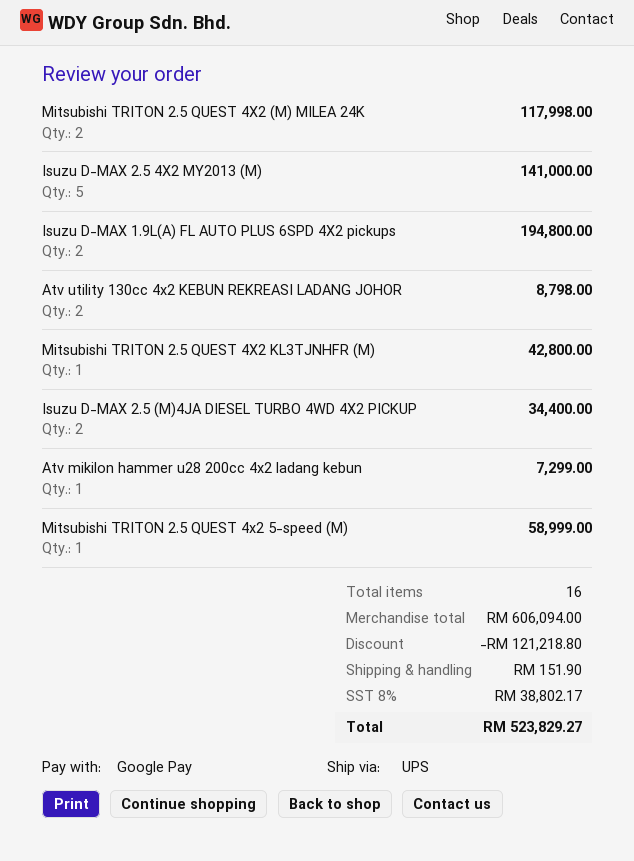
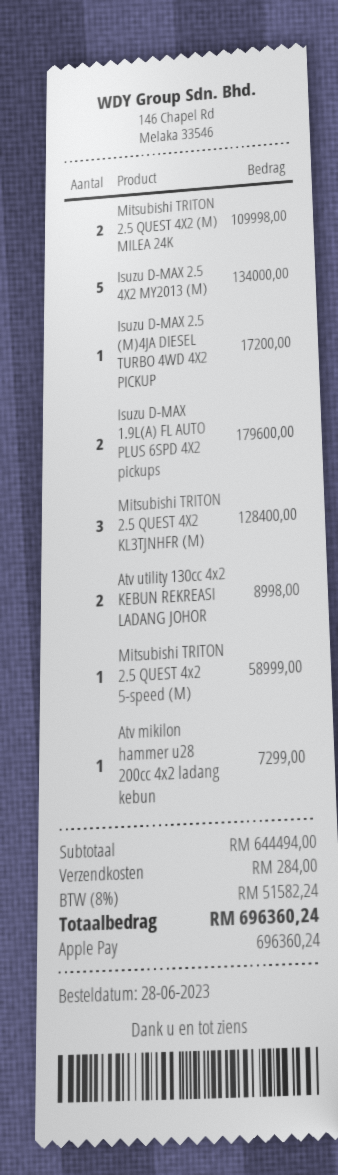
payment method: Google Pay -> Apple Pay
Mitsubishi TRITON 2.5 QUEST 4X2 (M) MILEA 24K: 2 for 117998.00 -> 2 for 109998.00
Isuzu D-MAX 2.5 4X2 MY2013 (M): 5 for 141000.00 -> 5 for 134000.00
Isuzu D-MAX 1.9L(A) FL AUTO PLUS 6SPD 4X2 pickups: 2 for 194800.00 -> 2 for 179600.00
Atv utility 130cc 4x2 KEBUN REKREASI LADANG JOHOR: 2 for 8798.00 -> 2 for 8998.00
Mitsubishi TRITON 2.5 QUEST 4X2 KL3TJNHFR (M): 1 for 42800.00 -> 3 for 128400.00
Isuzu D-MAX 2.5 (M)4JA DIESEL TURBO 4WD 4X2 PICKUP: 2 for 34400.00 -> 1 for 17200.00
subtotal: 606094.00 -> 644494.00
discount: 121218.80 -> none
shipping: 151.90 -> 284.00
tax: 8% = 38802.17 -> 8% = 51582.24
total: 523829.27 -> 696360.24

